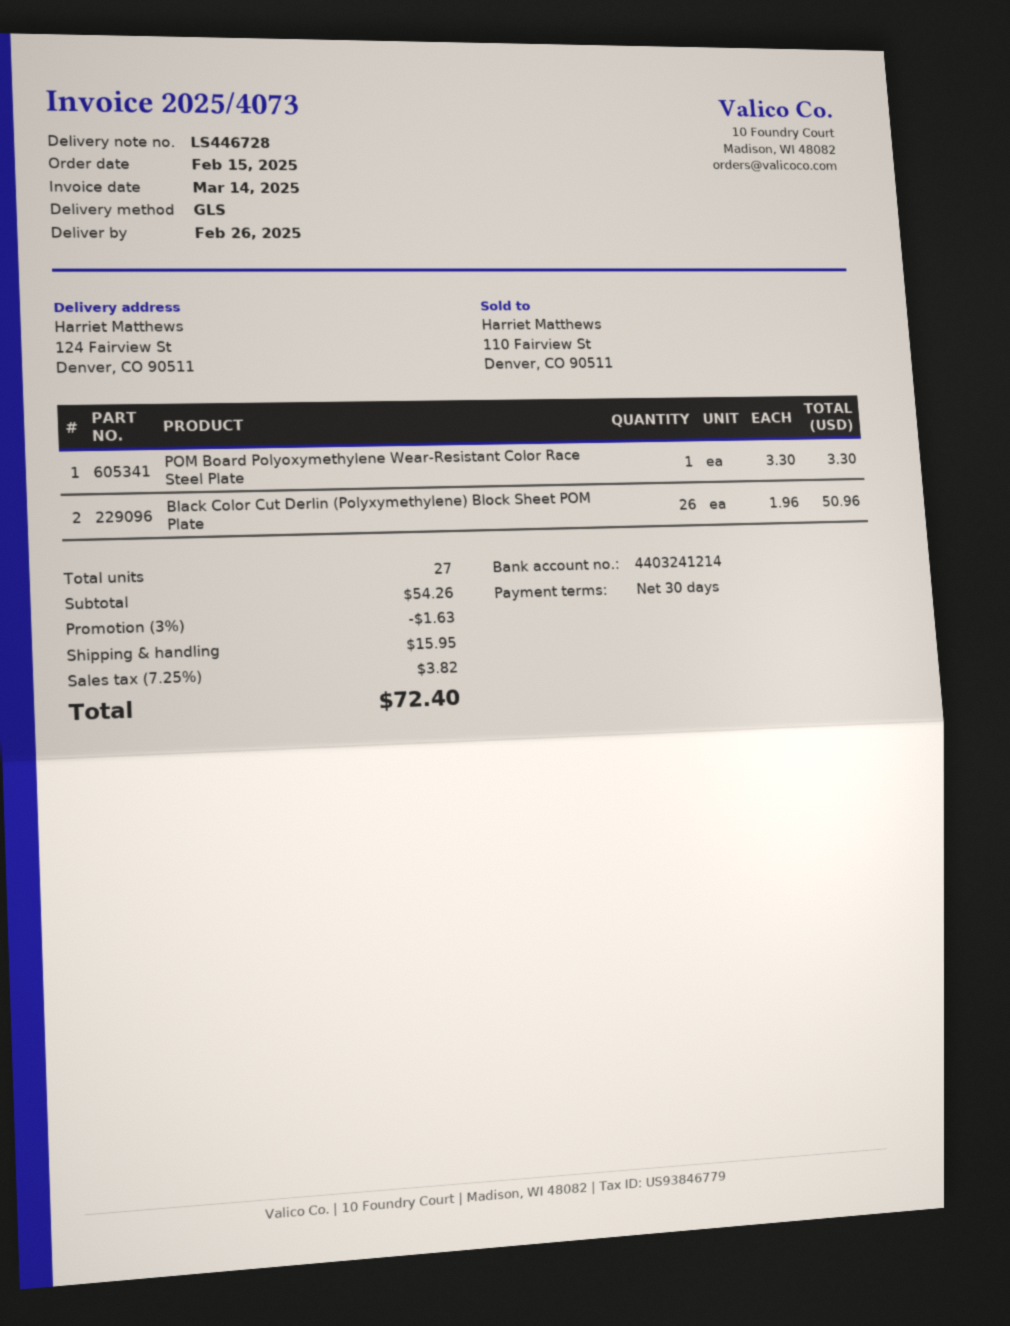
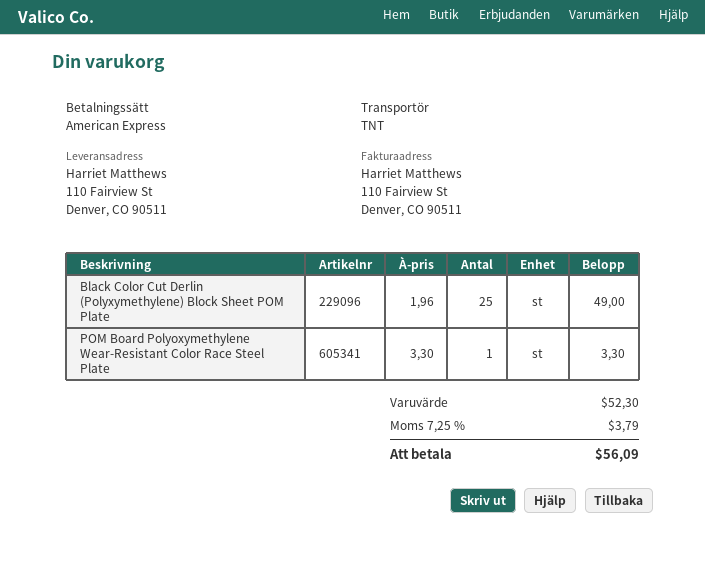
shipping method: GLS -> TNT
ship to: 124 Fairview St, Denver, CO 90511 -> 110 Fairview St, Denver, CO 90511
Black Color Cut Derlin (Polyxymethylene) Block Sheet POM Plate: 26 x 1.96 = 50.96 -> 25 x 1.96 = 49.00
subtotal: 54.26 -> 52.30
discount: 3% = 1.63 -> none
shipping: 15.95 -> none
tax: 7.25% = 3.82 -> 7.25% = 3.79
total: 72.40 -> 56.09

